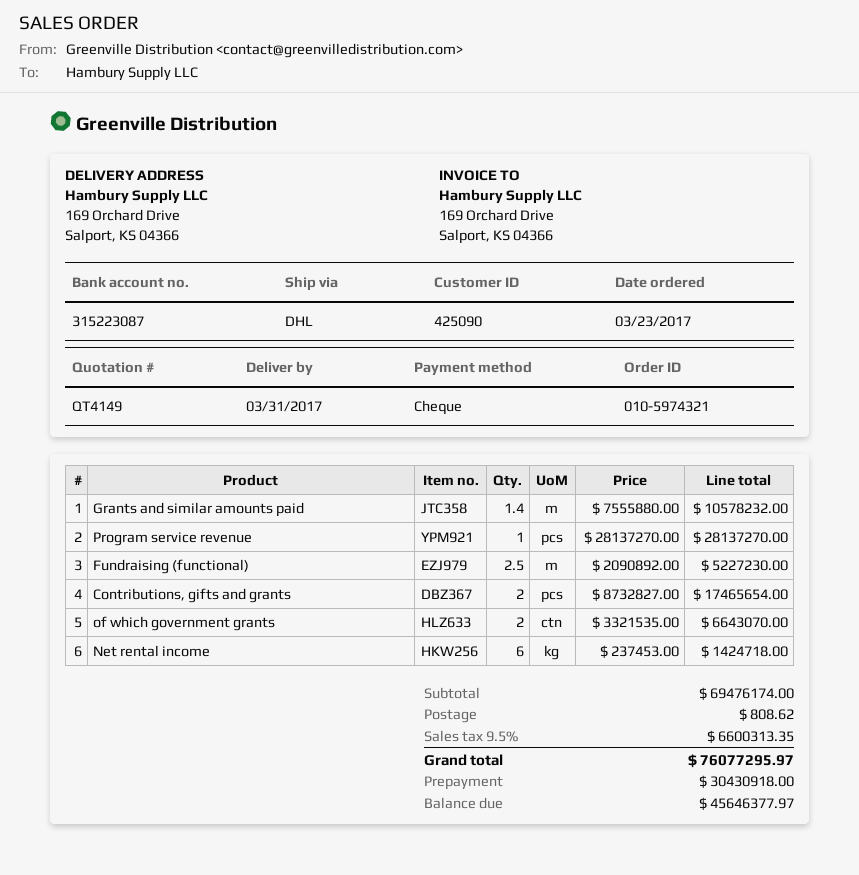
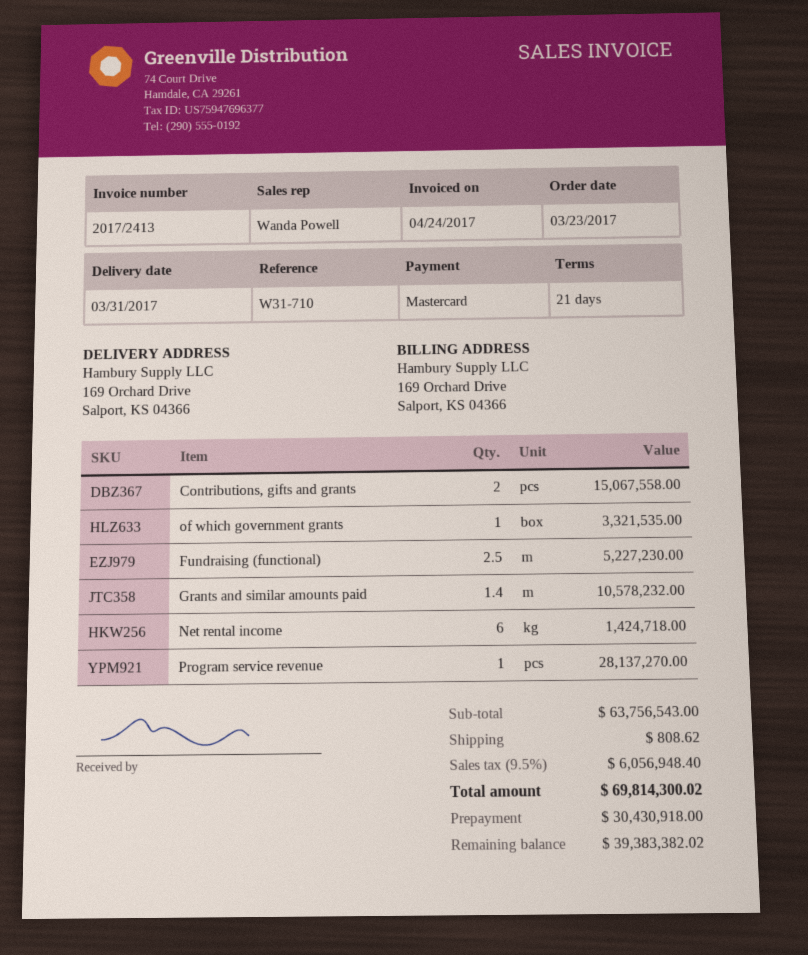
payment method: cheque -> Mastercard
Contributions, gifts and grants: 2 for 17465654.00 -> 2 for 15067558.00
of which government grants: 2 for 6643070.00 -> 1 for 3321535.00
subtotal: 69476174.00 -> 63756543.00
tax: 9.5% = 6600313.35 -> 9.5% = 6056948.40
total: 76077295.97 -> 69814300.02
balance: 45646377.97 -> 39383382.02

